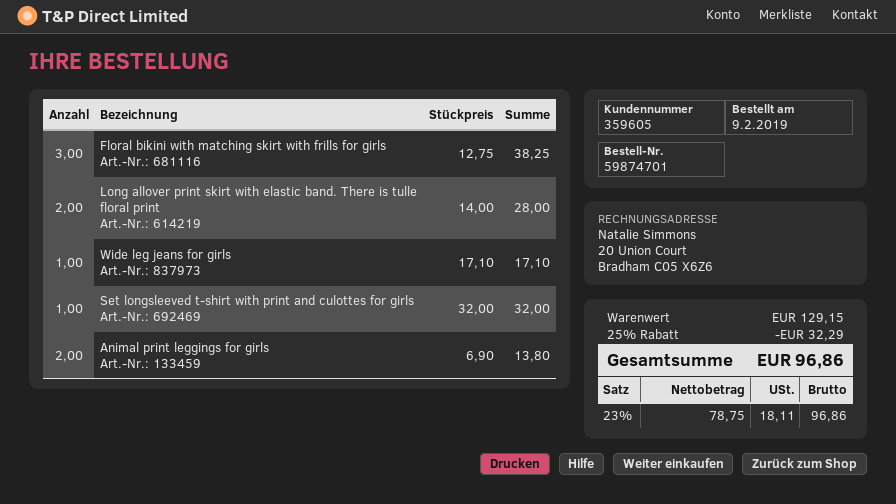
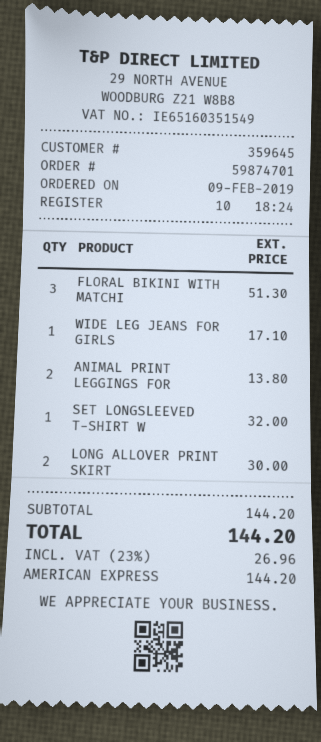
customer number: 359605 -> 359645
Floral bikini with matching skirt with frills for girls: 3 for 38.25 -> 3 for 51.30
Long allover print skirt with elastic band. There is tulle floral print: 2 for 28.00 -> 2 for 30.00
subtotal: 129.15 -> 144.20
discount: 25% = 32.29 -> none
tax: 23% = 18.11 -> 23% = 26.96
total: 96.86 -> 144.20

